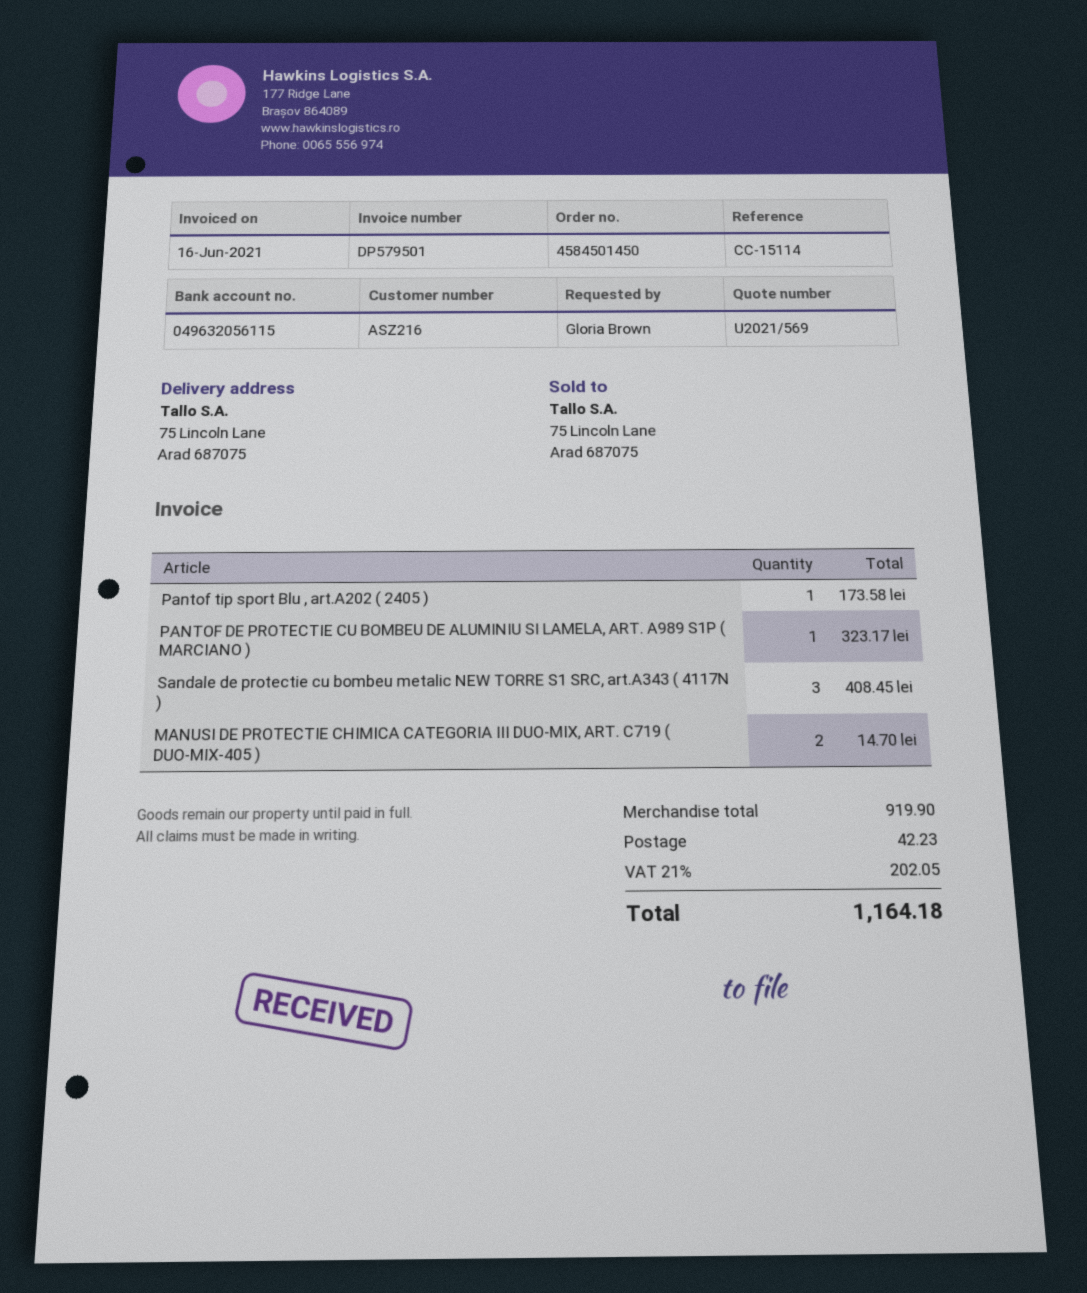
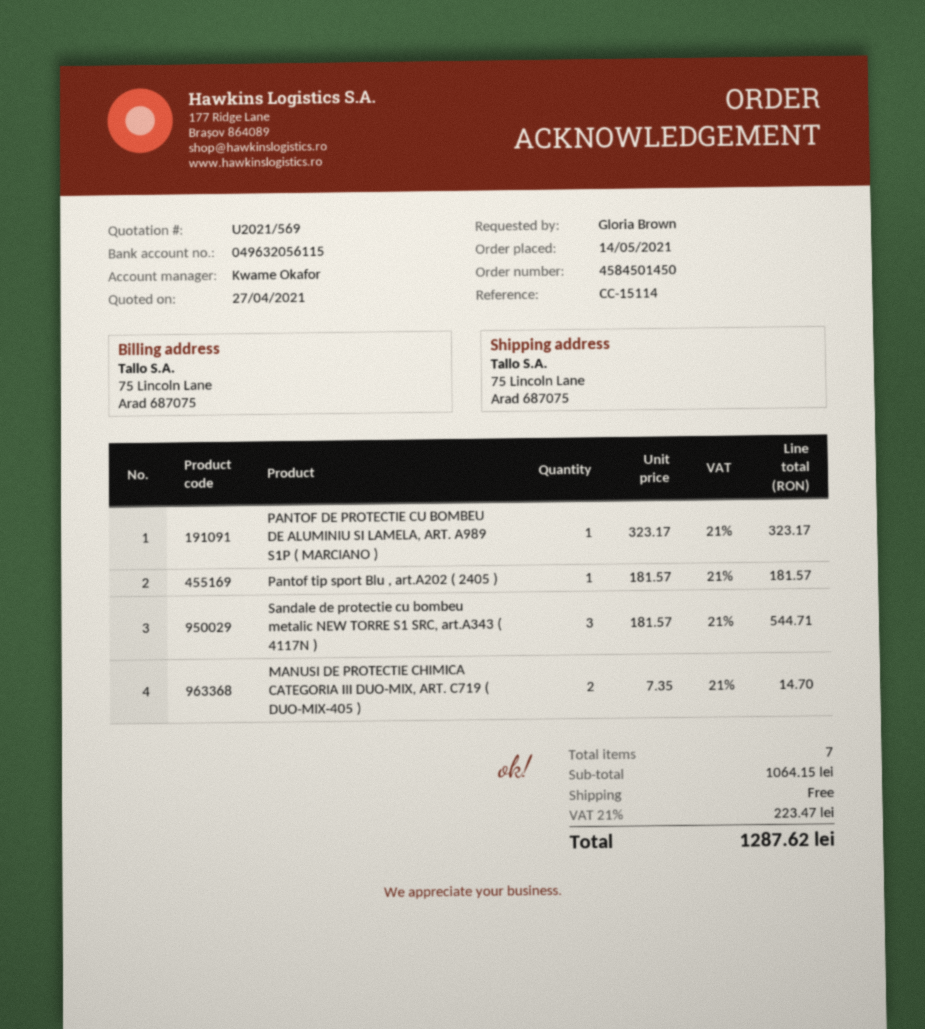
Pantof tip sport Blu , art.A202 ( 2405 ): 1 for 173.58 -> 1 for 181.57
Sandale de protectie cu bombeu metalic NEW TORRE S1 SRC, art.A343 ( 4117N ): 3 for 408.45 -> 3 for 544.71
subtotal: 919.90 -> 1064.15
shipping: 42.23 -> 0.00
tax: 21% = 202.05 -> 21% = 223.47
total: 1164.18 -> 1287.62

